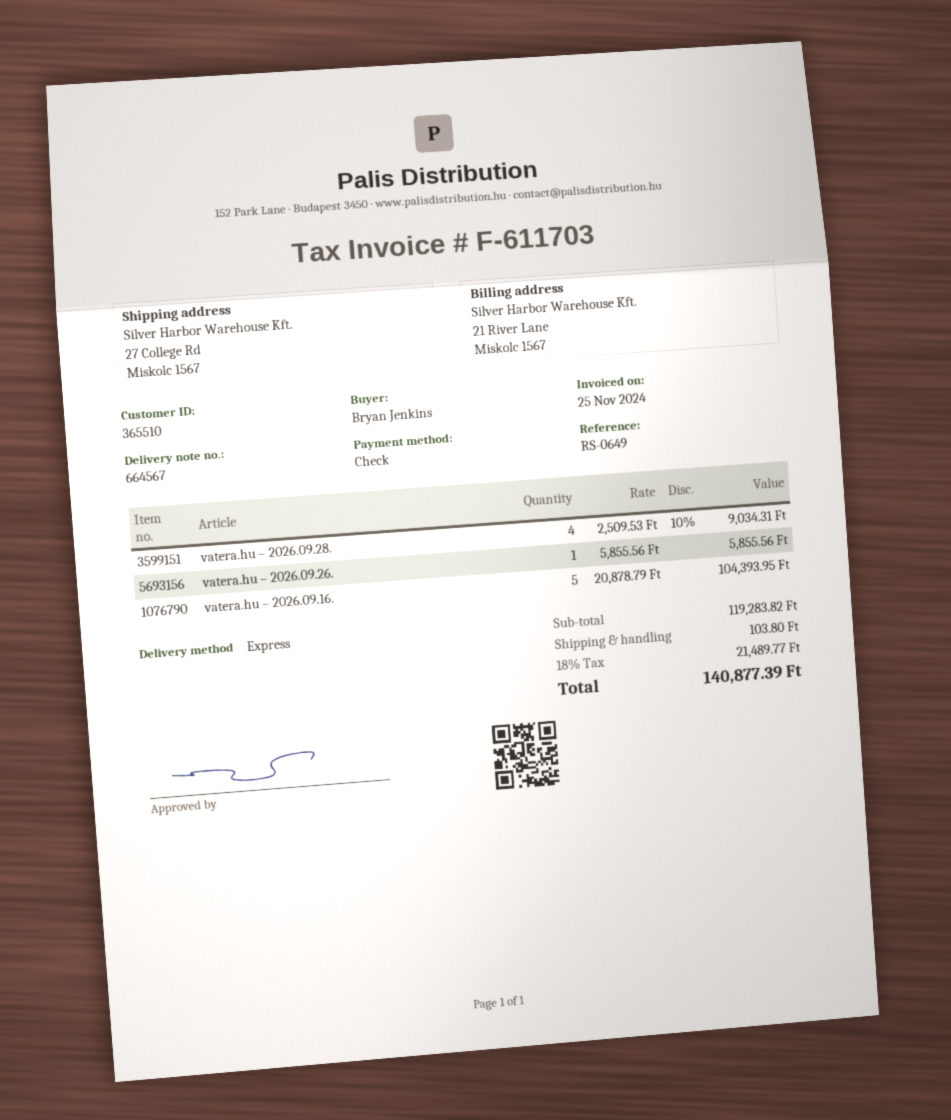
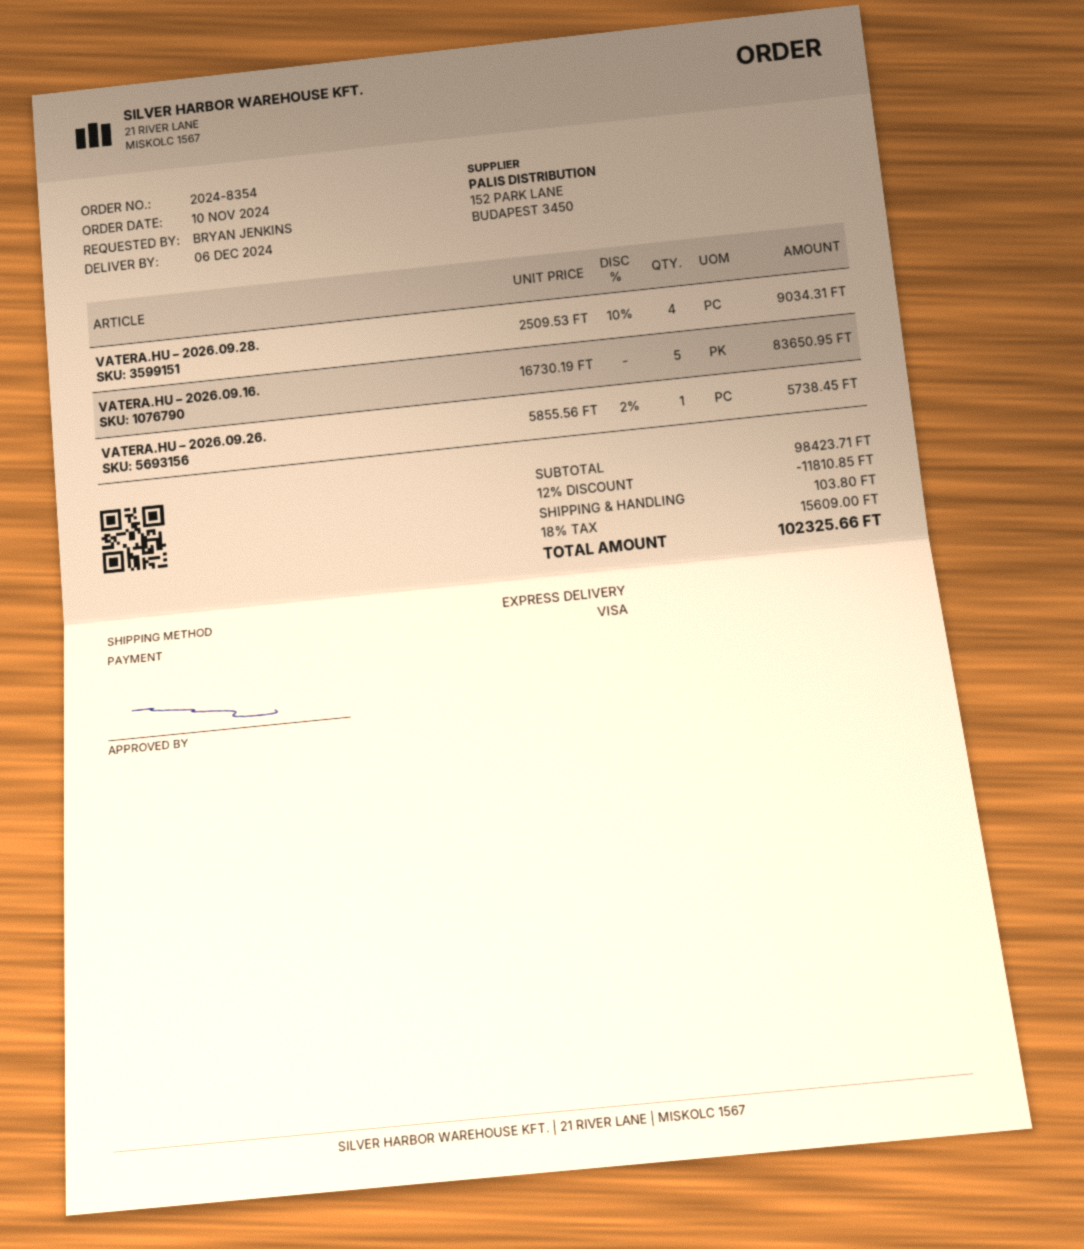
payment method: cheque -> Visa
vatera.hu – 2026.09.26.: 1 x 5855.56 = 5855.56 -> 1 x 5855.56 - 2% = 5738.45
vatera.hu – 2026.09.16.: 5 x 20878.79 = 104393.95 -> 5 x 16730.19 = 83650.95
subtotal: 119283.82 -> 98423.71
discount: none -> 12% = 11810.85
tax: 18% = 21489.77 -> 18% = 15609.00
total: 140877.39 -> 102325.66

